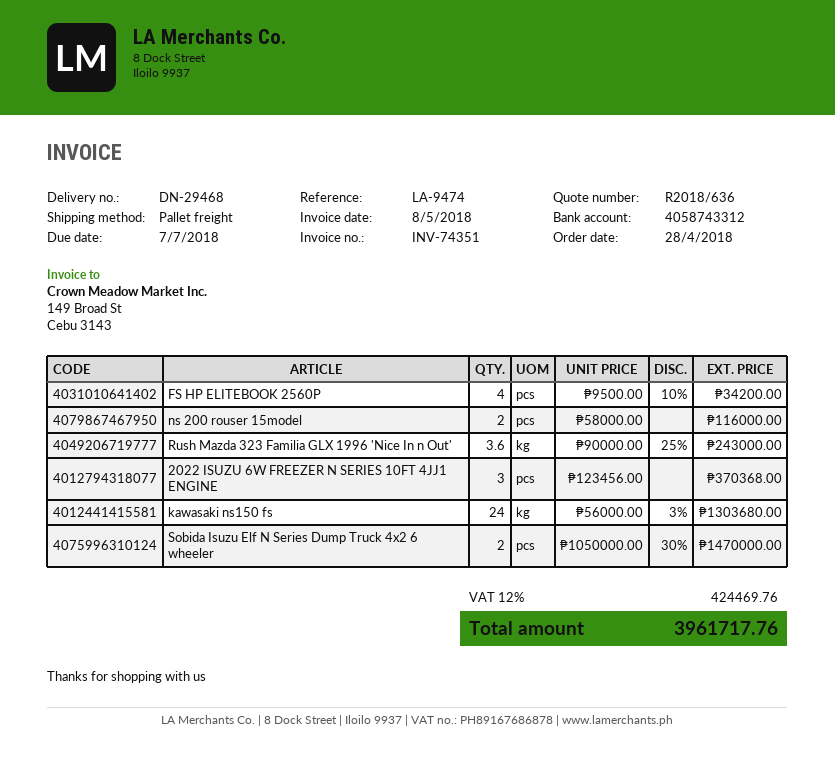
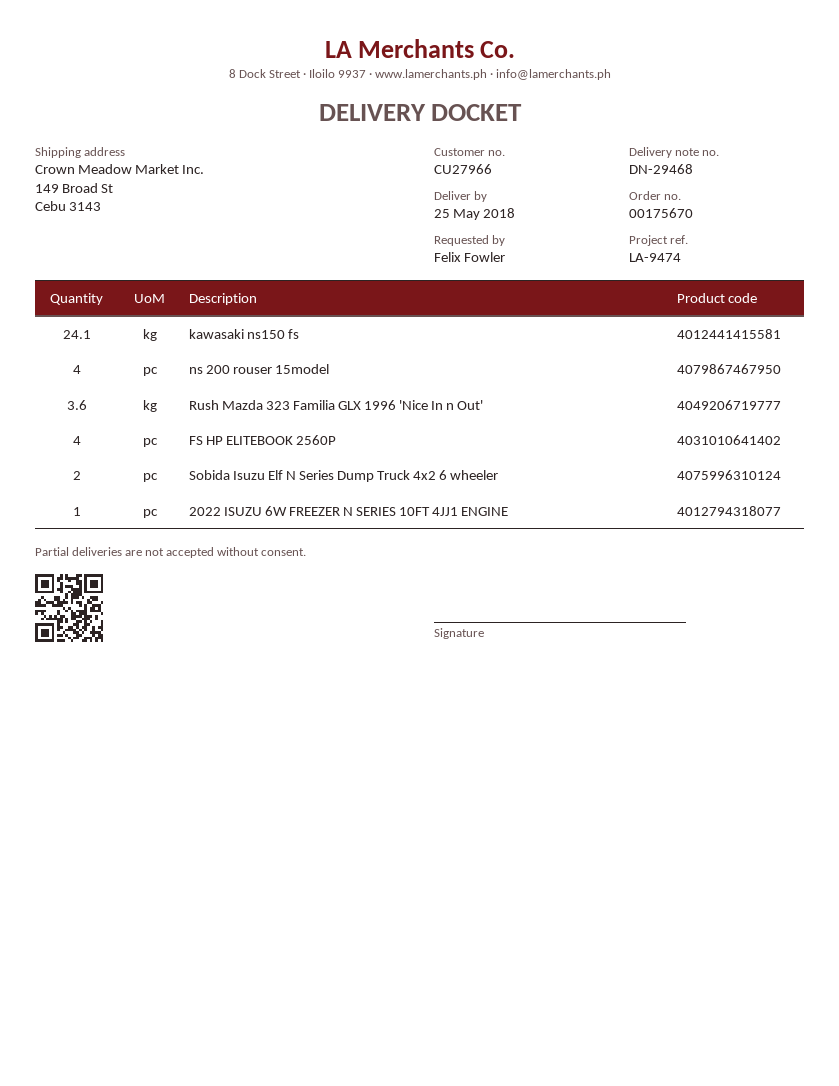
ns 200 rouser 15model: 2 -> 4
2022 ISUZU 6W FREEZER N SERIES 10FT 4JJ1 ENGINE: 3 -> 1
kawasaki ns150 fs: 24 -> 24.1

